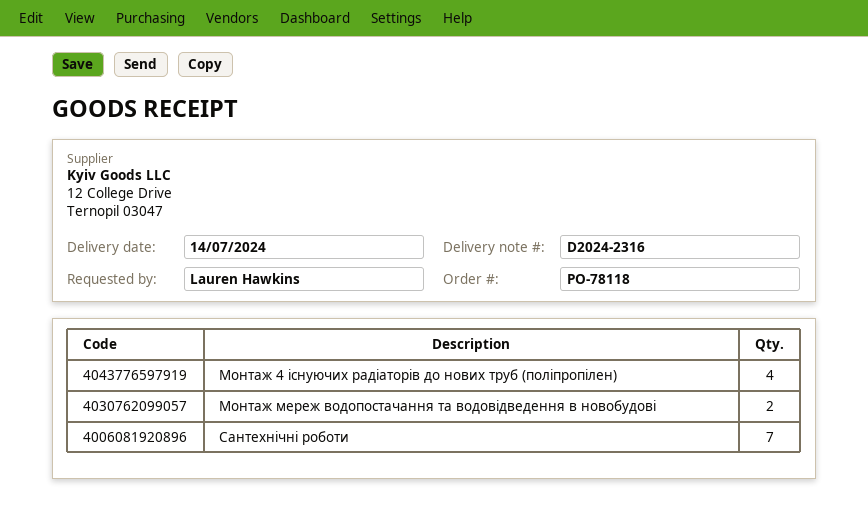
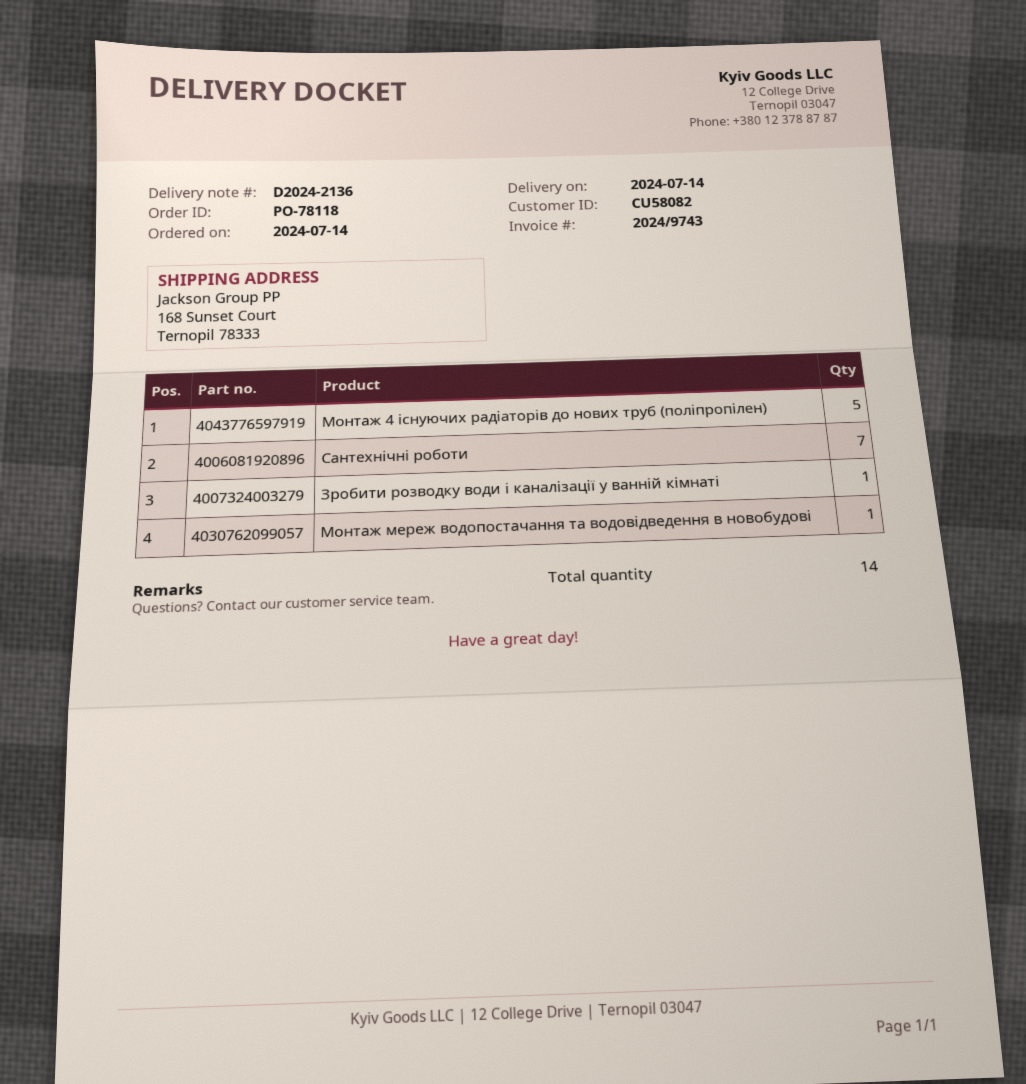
delivery note number: D2024-2316 -> D2024-2136
Монтаж 4 існуючих радіаторів до нових труб (поліпропілен): 4 -> 5
Монтаж мереж водопостачання та водовідведення в новобудові: 2 -> 1
Зробити розводку води і каналізації у ванній кімнаті: none -> 1

